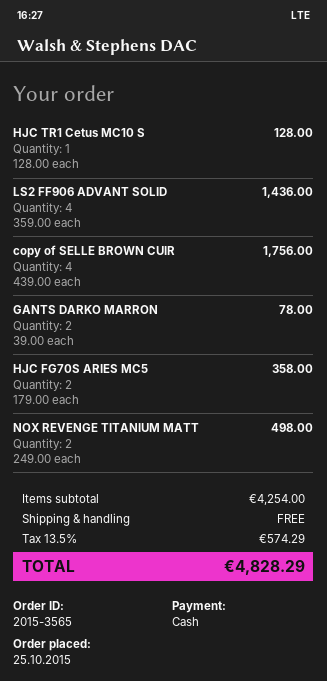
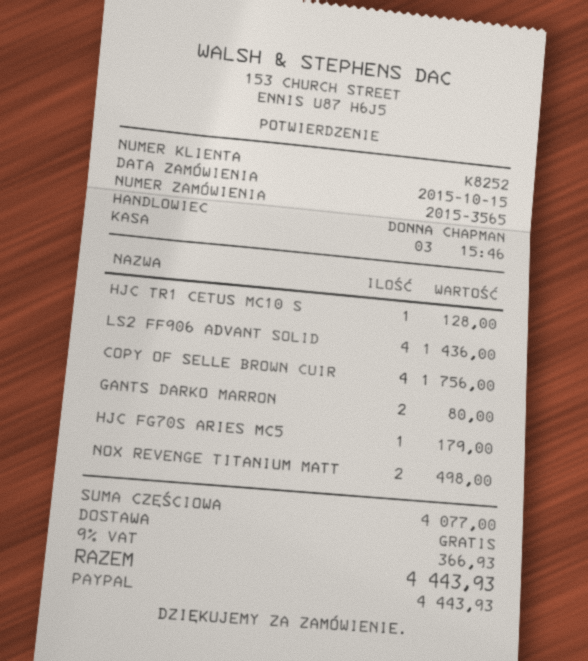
order date: 2015-10-25 -> 2015-10-15
payment method: cash -> PayPal
GANTS DARKO MARRON: 2 for 78.00 -> 2 for 80.00
HJC FG70S ARIES MC5: 2 for 358.00 -> 1 for 179.00
subtotal: 4254.00 -> 4077.00
tax: 13.5% = 574.29 -> 9% = 366.93
total: 4828.29 -> 4443.93

